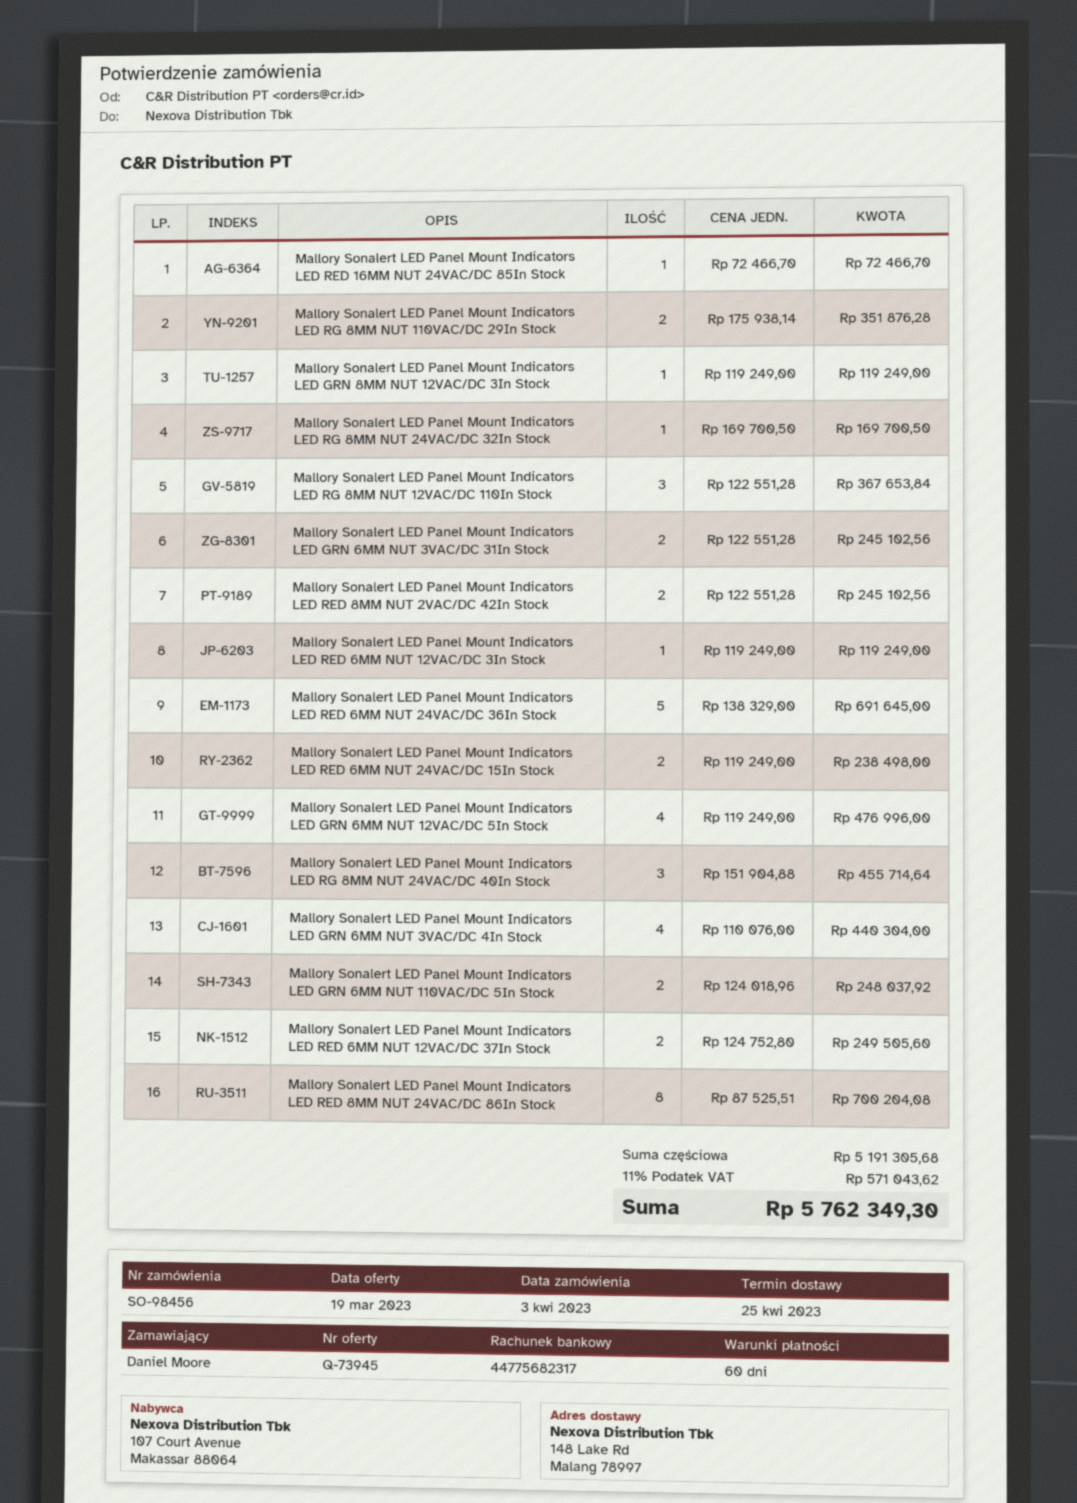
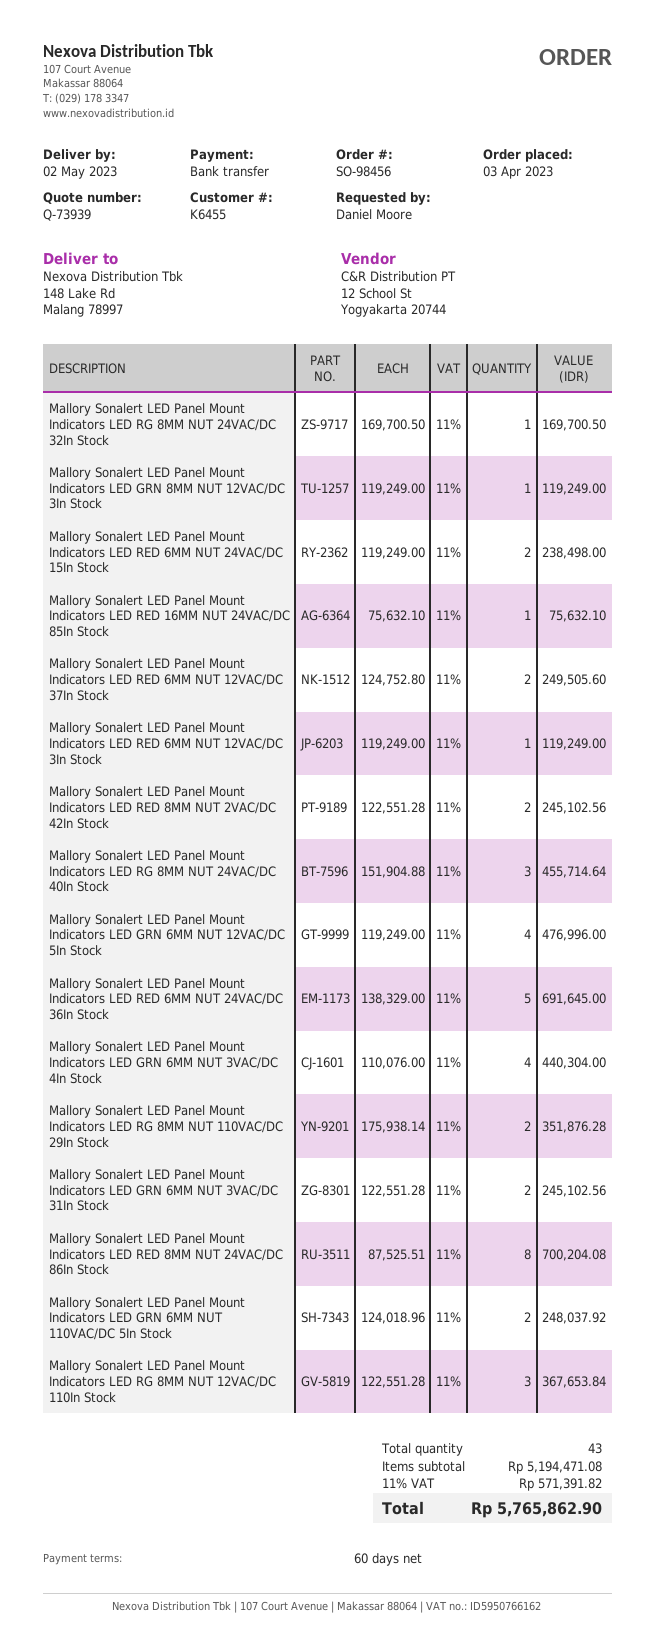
quote number: Q-73945 -> Q-73939
delivery date: 2023-04-25 -> 2023-05-02
Mallory Sonalert LED Panel Mount Indicators LED RED 16MM NUT 24VAC/DC 85In Stock: 1 x 72466.70 = 72466.70 -> 1 x 75632.10 = 75632.10
subtotal: 5191305.68 -> 5194471.08
tax: 11% = 571043.62 -> 11% = 571391.82
total: 5762349.30 -> 5765862.90

